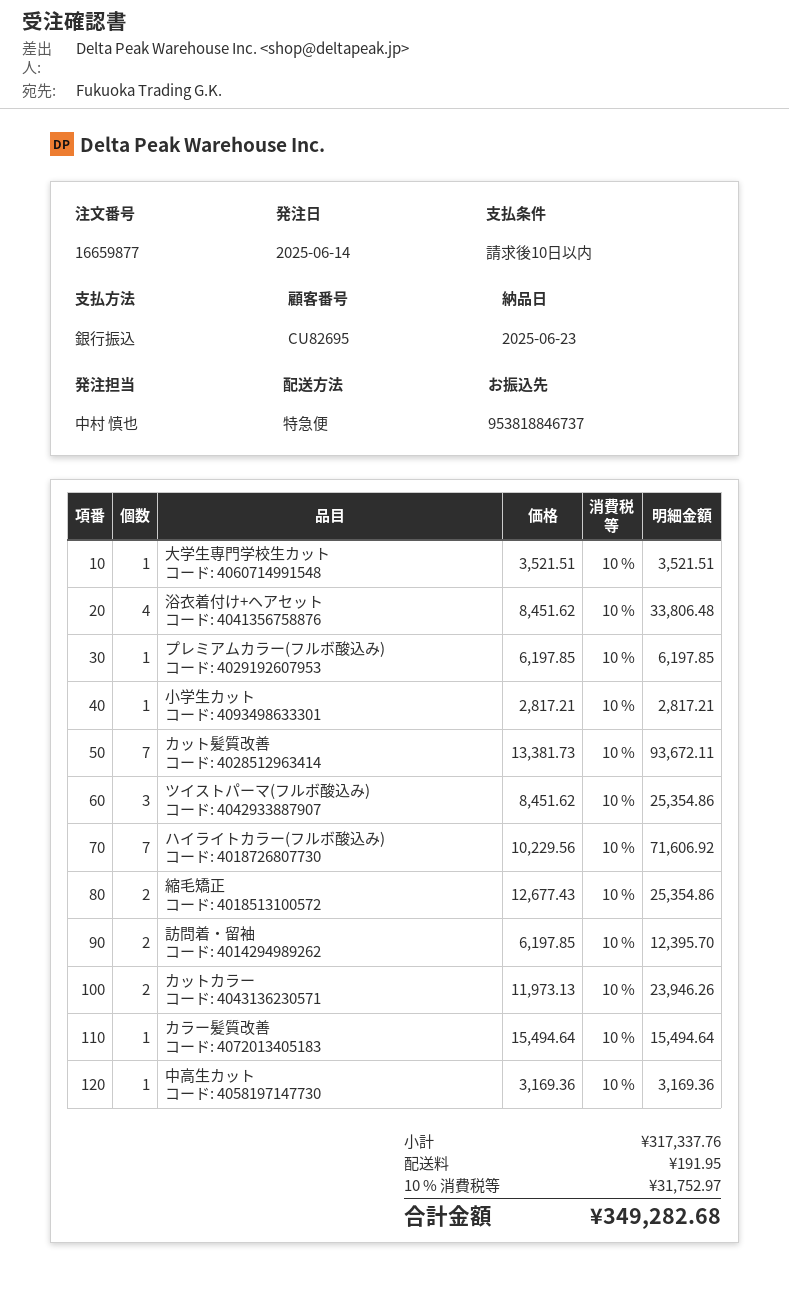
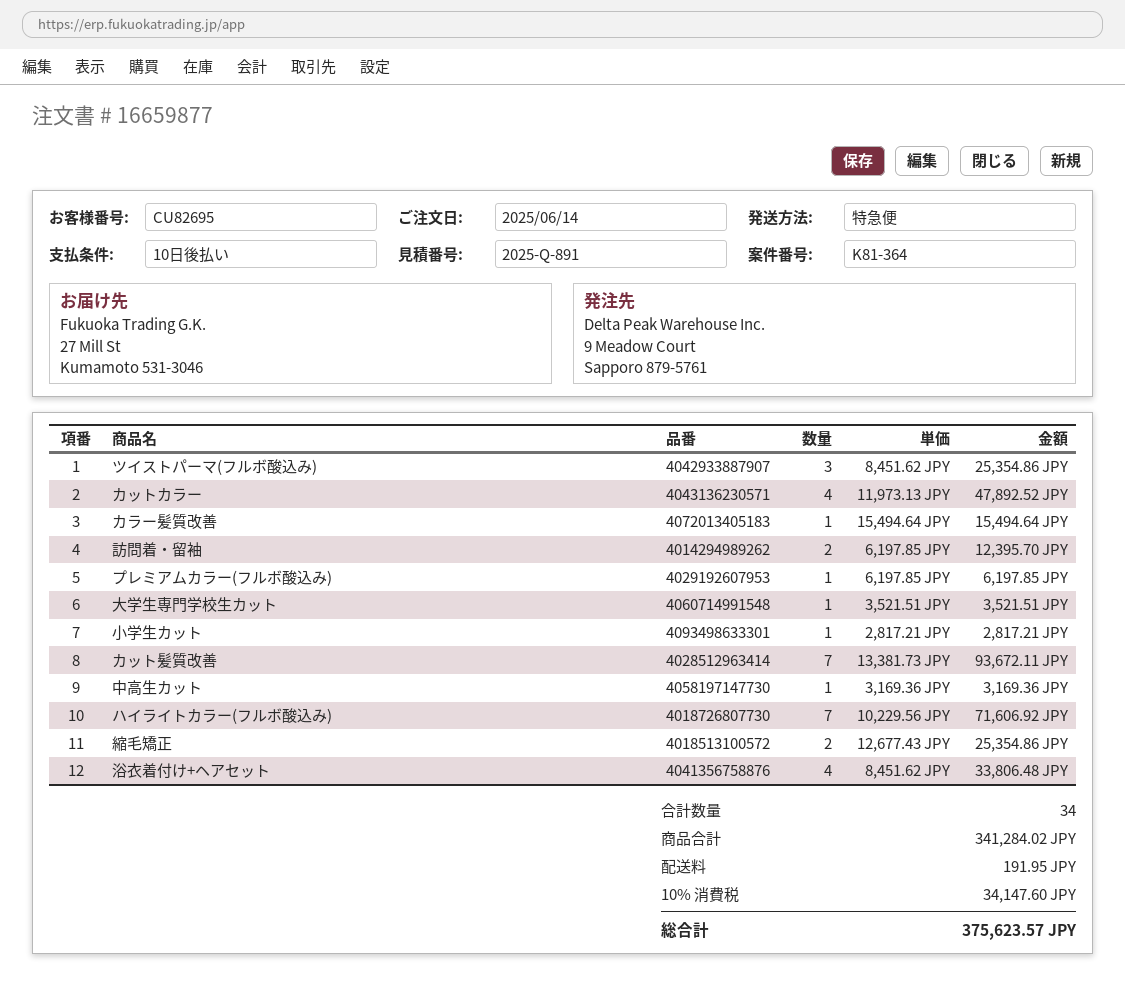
カットカラー: 2 x 11973.13 = 23946.26 -> 4 x 11973.13 = 47892.52
subtotal: 317337.76 -> 341284.02
tax: 10% = 31752.97 -> 10% = 34147.60
total: 349282.68 -> 375623.57

